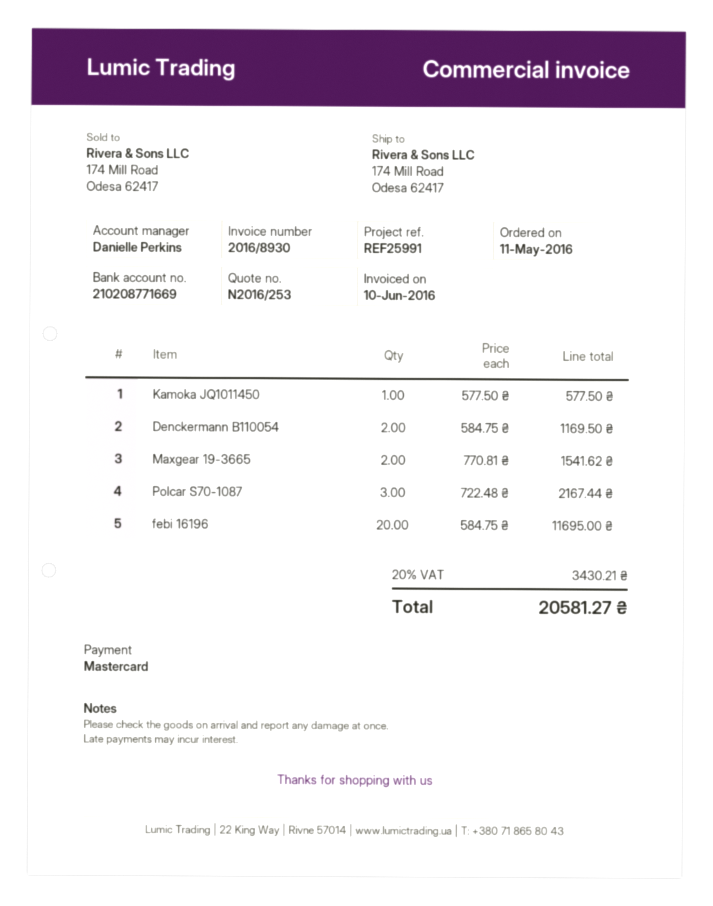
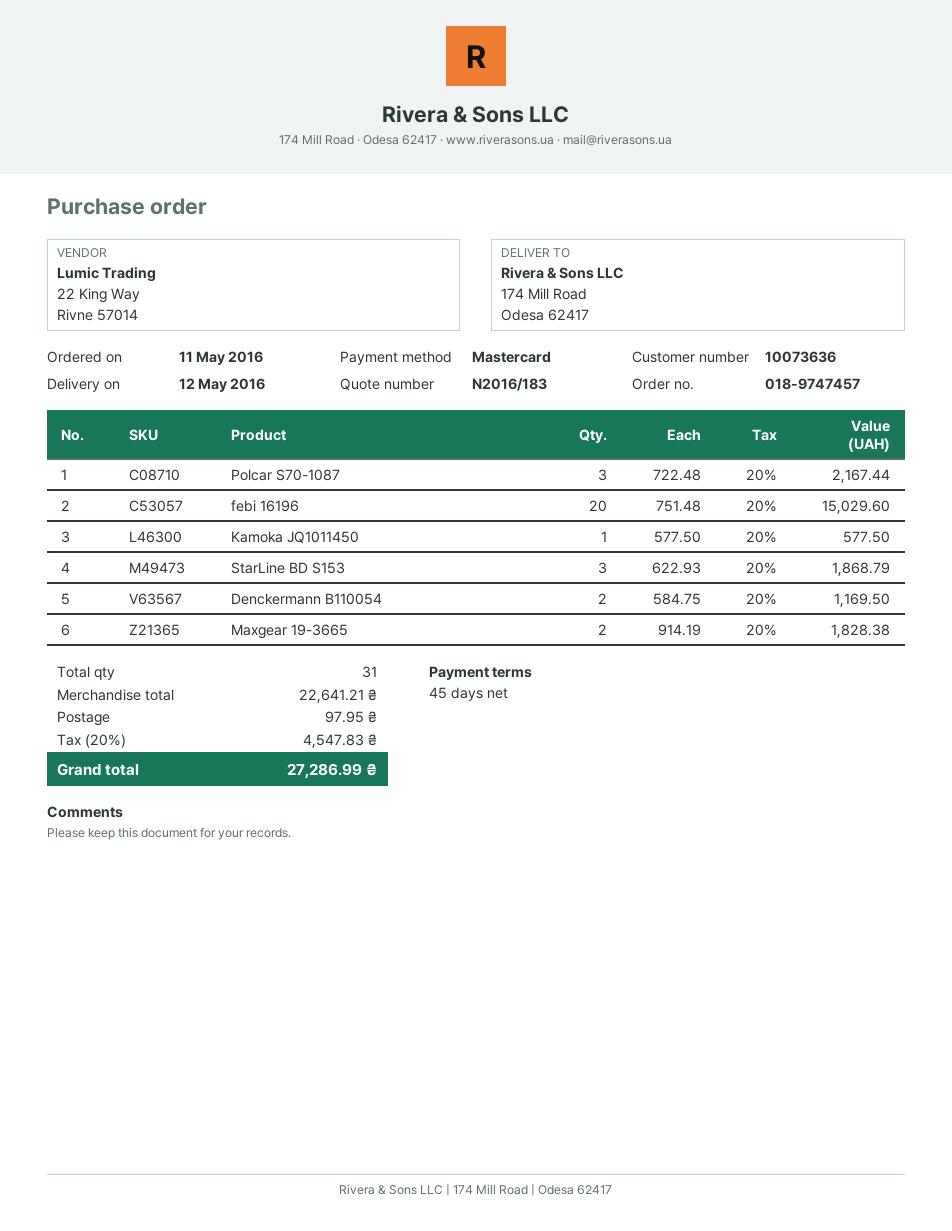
quote number: N2016/253 -> N2016/183
Maxgear 19-3665: 2 x 770.81 = 1541.62 -> 2 x 914.19 = 1828.38
febi 16196: 20 x 584.75 = 11695.00 -> 20 x 751.48 = 15029.60
StarLine BD S153: none -> 3 x 622.93 = 1868.79
shipping: none -> 97.95
tax: 20% = 3430.21 -> 20% = 4547.83
total: 20581.27 -> 27286.99

